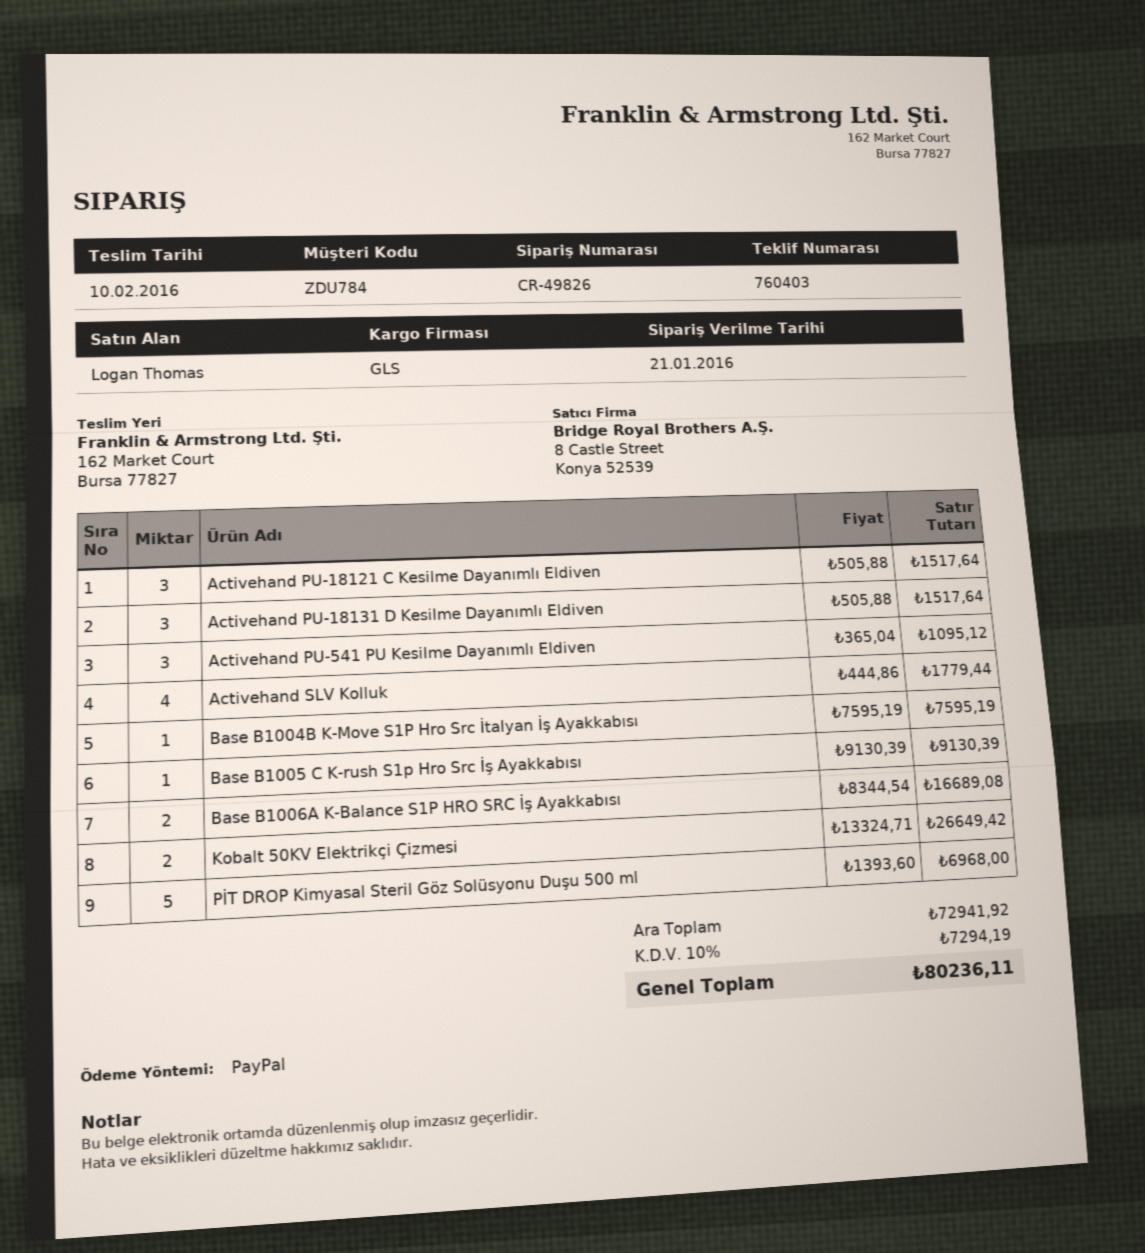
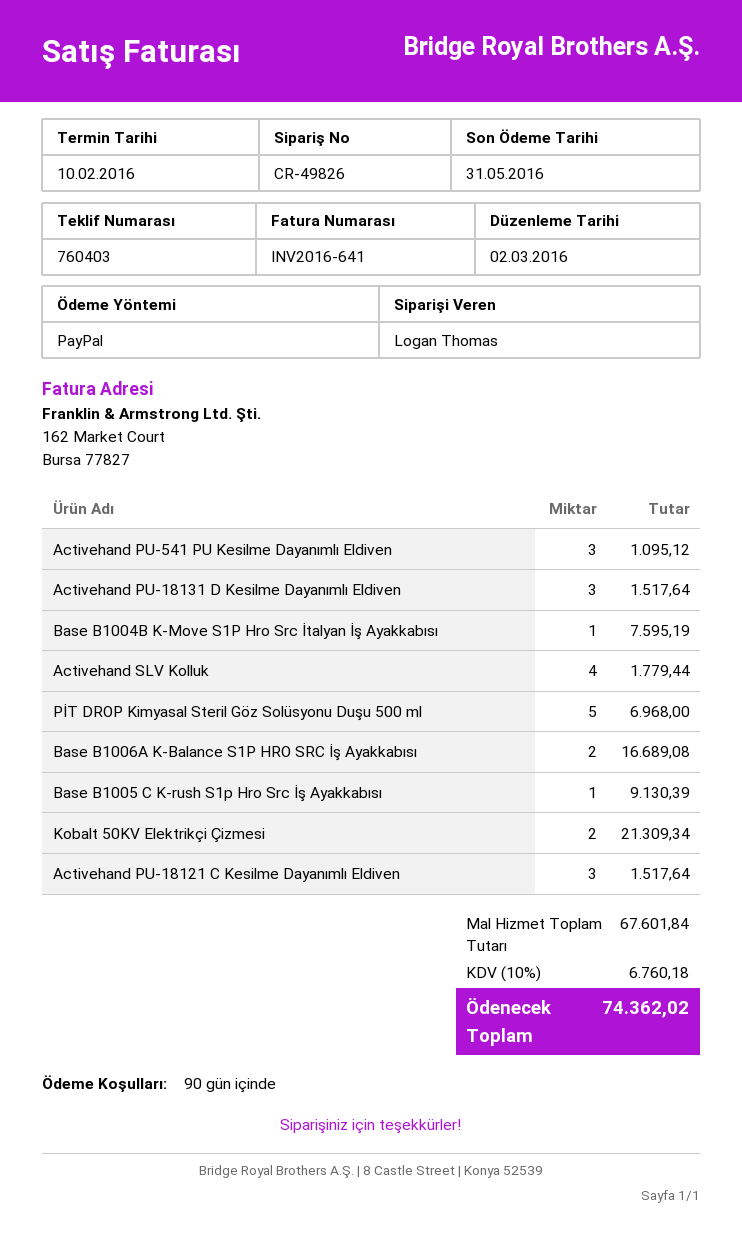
Kobalt 50KV Elektrikçi Çizmesi: 2 for 26649.42 -> 2 for 21309.34
subtotal: 72941.92 -> 67601.84
tax: 10% = 7294.19 -> 10% = 6760.18
total: 80236.11 -> 74362.02

